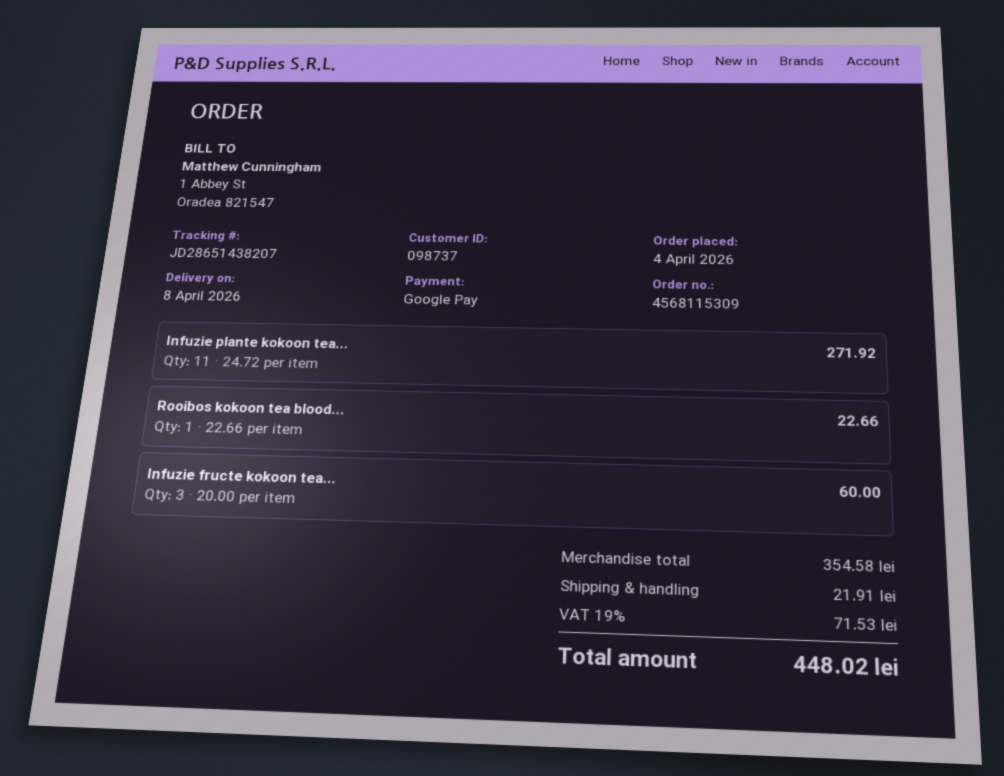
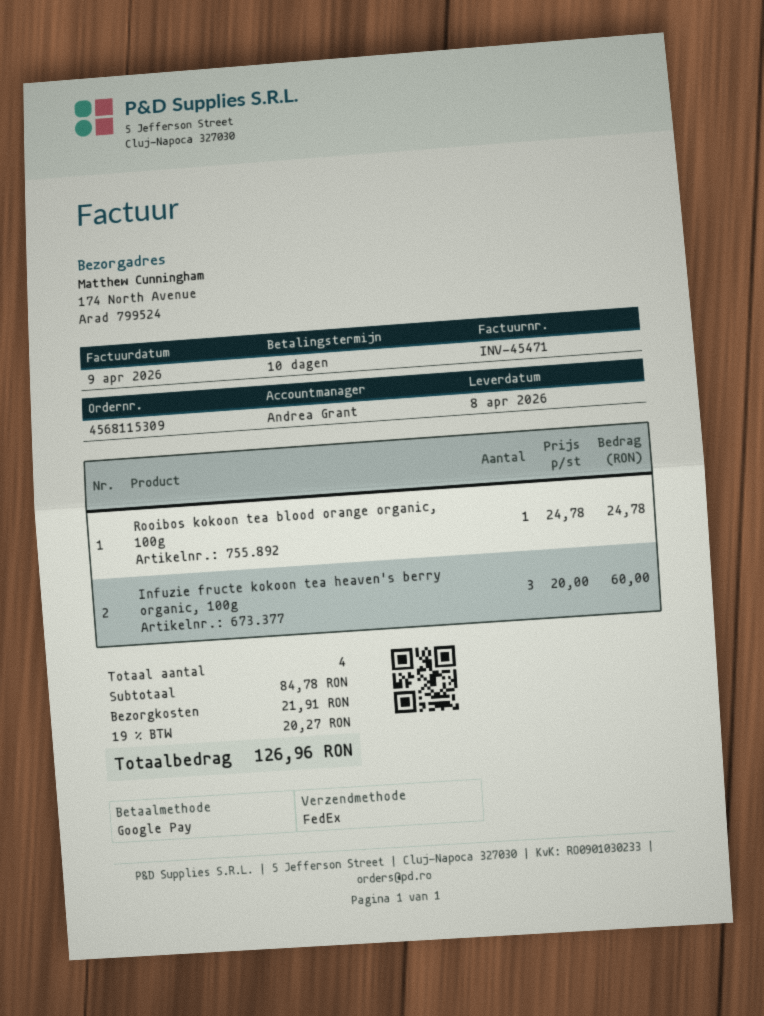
Infuzie plante kokoon tea...: 11 x 24.72 = 271.92 -> none
Rooibos kokoon tea blood...: 1 x 22.66 = 22.66 -> 1 x 24.78 = 24.78
subtotal: 354.58 -> 84.78
tax: 19% = 71.53 -> 19% = 20.27
total: 448.02 -> 126.96

